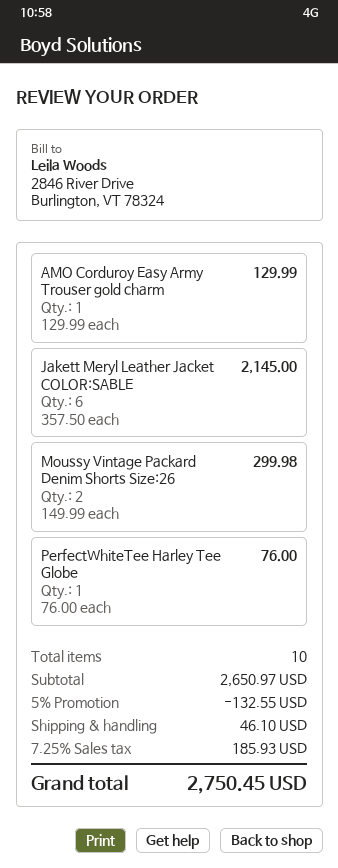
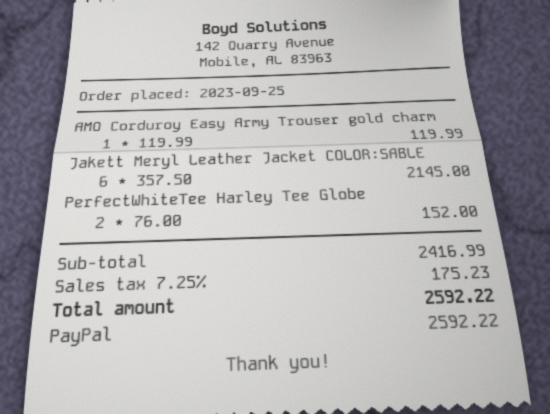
AMO Corduroy Easy Army Trouser gold charm: 1 x 129.99 = 129.99 -> 1 x 119.99 = 119.99
Moussy Vintage Packard Denim Shorts Size:26: 2 x 149.99 = 299.98 -> none
PerfectWhiteTee Harley Tee Globe: 1 x 76.00 = 76.00 -> 2 x 76.00 = 152.00
subtotal: 2650.97 -> 2416.99
discount: 5% = 132.55 -> none
shipping: 46.10 -> none
tax: 7.25% = 185.93 -> 7.25% = 175.23
total: 2750.45 -> 2592.22

